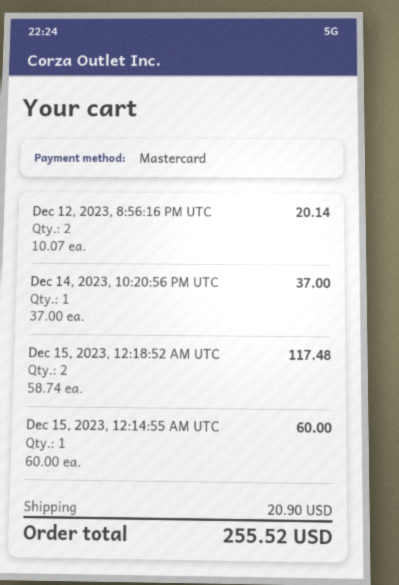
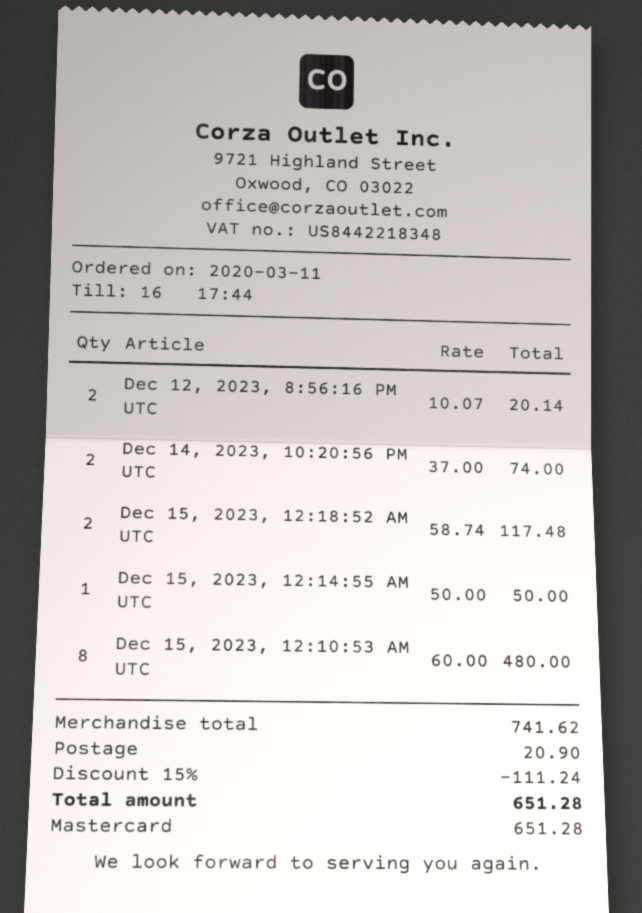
Dec 14, 2023, 10:20:56 PM UTC: 1 x 37.00 = 37.00 -> 2 x 37.00 = 74.00
Dec 15, 2023, 12:14:55 AM UTC: 1 x 60.00 = 60.00 -> 1 x 50.00 = 50.00
Dec 15, 2023, 12:10:53 AM UTC: none -> 8 x 60.00 = 480.00
discount: none -> 15% = 111.24
total: 255.52 -> 651.28

